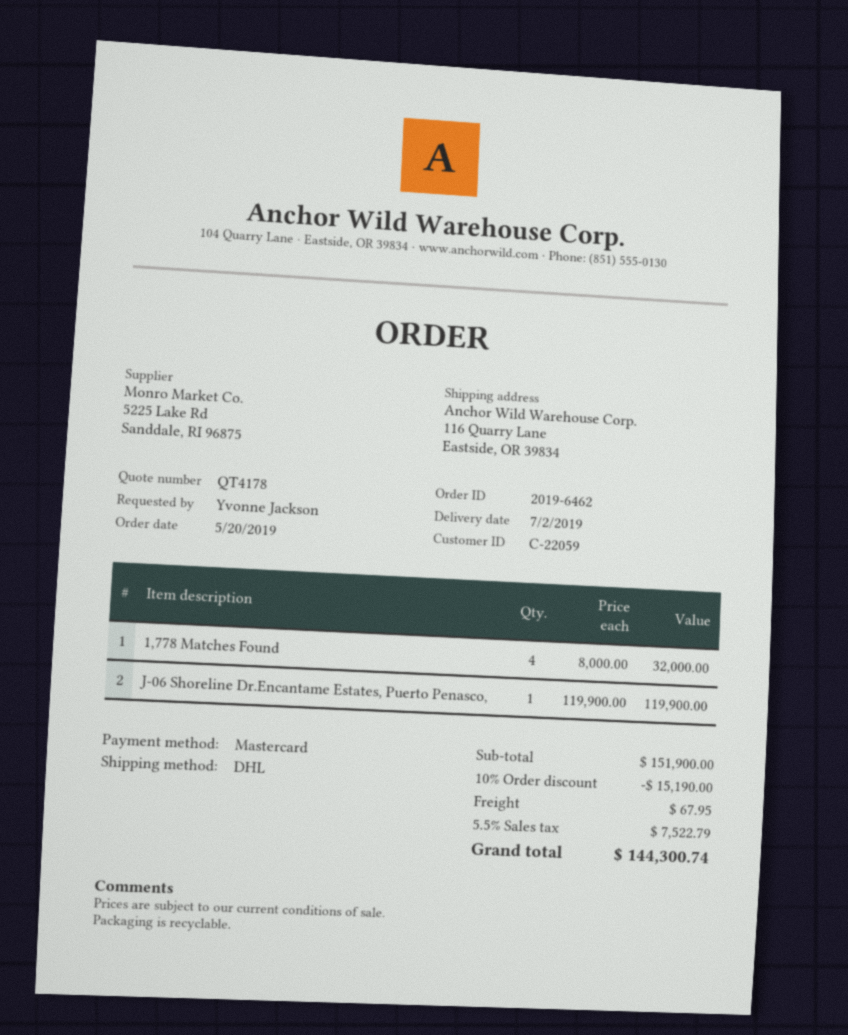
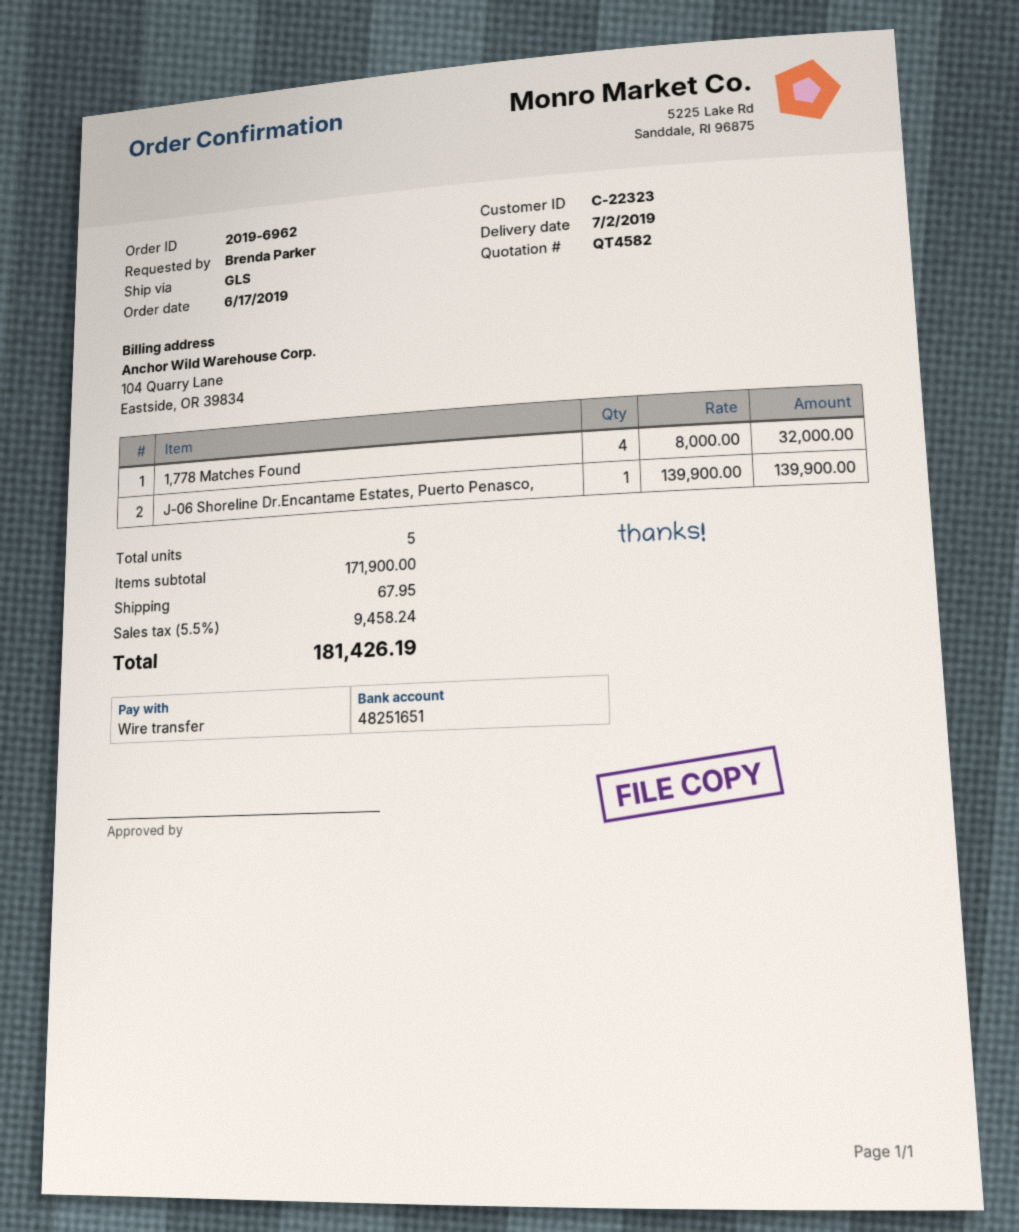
quote number: QT4178 -> QT4582
order number: 2019-6462 -> 2019-6962
order date: 2019-05-20 -> 2019-06-17
customer number: C-22059 -> C-22323
ordered by: Yvonne Jackson -> Brenda Parker
payment method: Mastercard -> bank transfer
shipping method: DHL -> GLS
J-06 Shoreline Dr.Encantame Estates, Puerto Penasco,: 1 x 119900.00 = 119900.00 -> 1 x 139900.00 = 139900.00
subtotal: 151900.00 -> 171900.00
discount: 10% = 15190.00 -> none
tax: 5.5% = 7522.79 -> 5.5% = 9458.24
total: 144300.74 -> 181426.19

